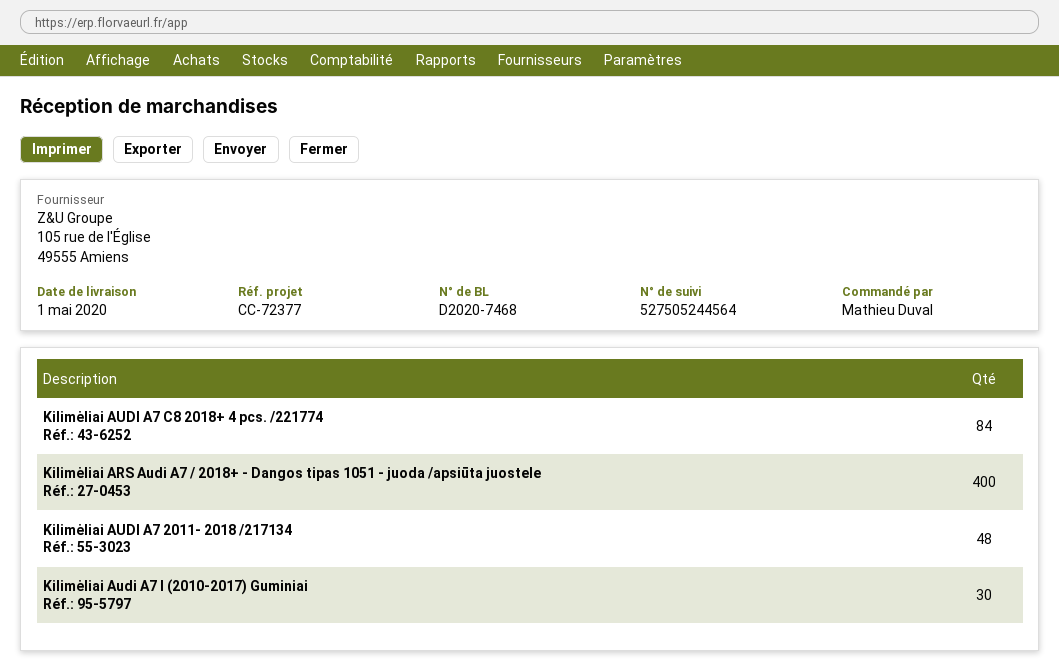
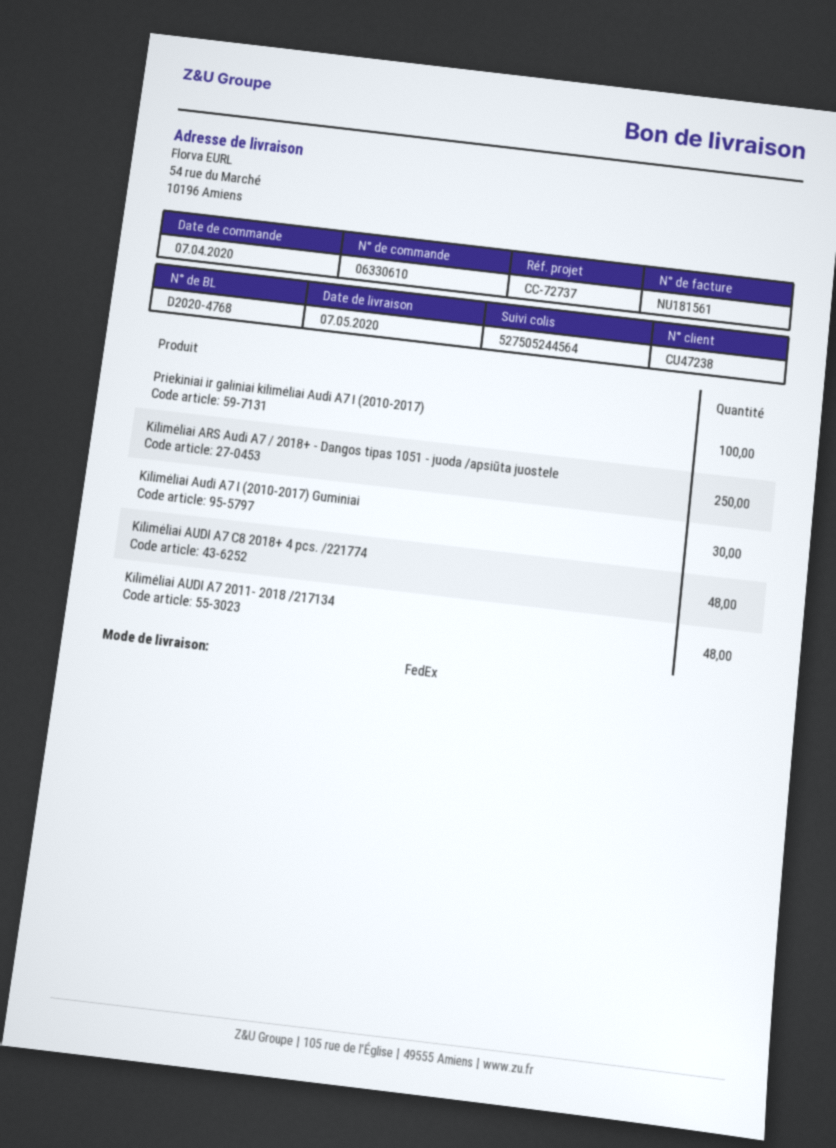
delivery note number: D2020-7468 -> D2020-4768
delivery date: 2020-05-01 -> 2020-05-07
reference: CC-72377 -> CC-72737
Kilimėliai AUDI A7 C8 2018+ 4 pcs. /221774: 84 -> 48
Kilimėliai ARS Audi A7 / 2018+ - Dangos tipas 1051 - juoda /apsiūta juostele: 400 -> 250
Priekiniai ir galiniai kilimėliai Audi A7 I (2010-2017): none -> 100

